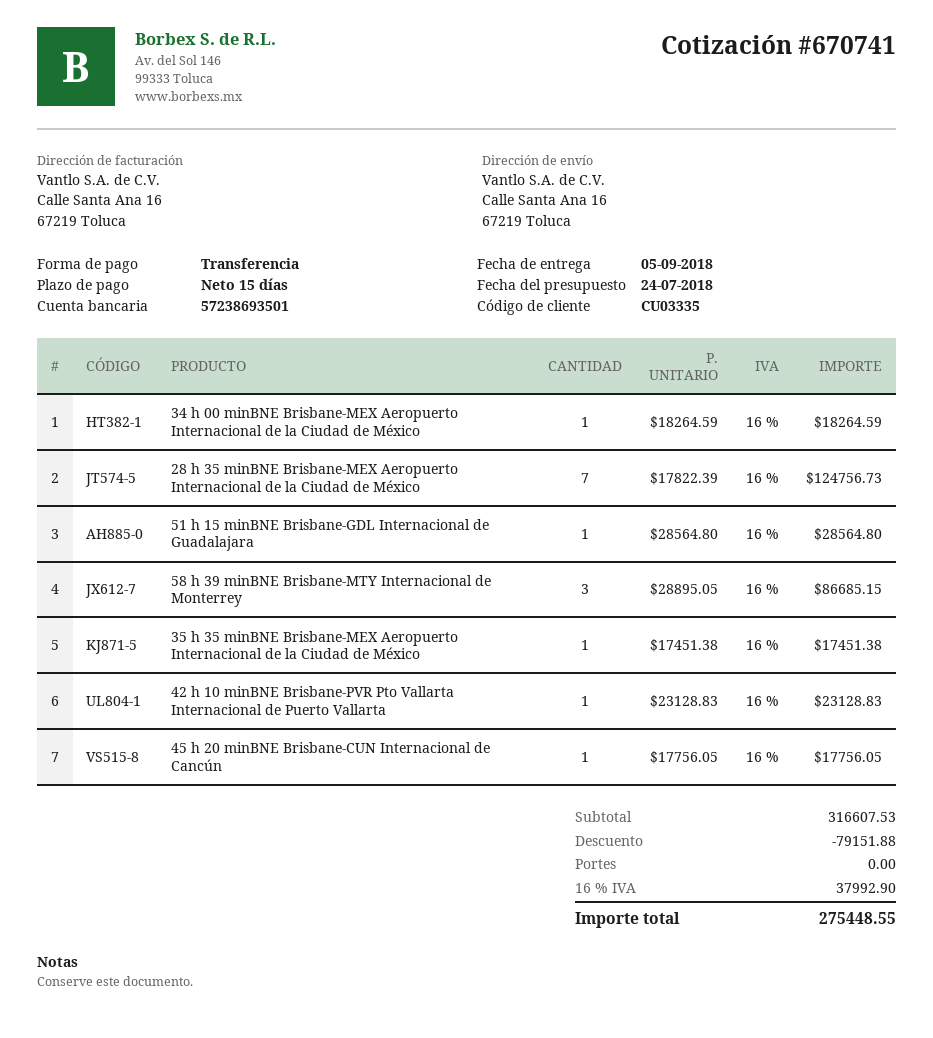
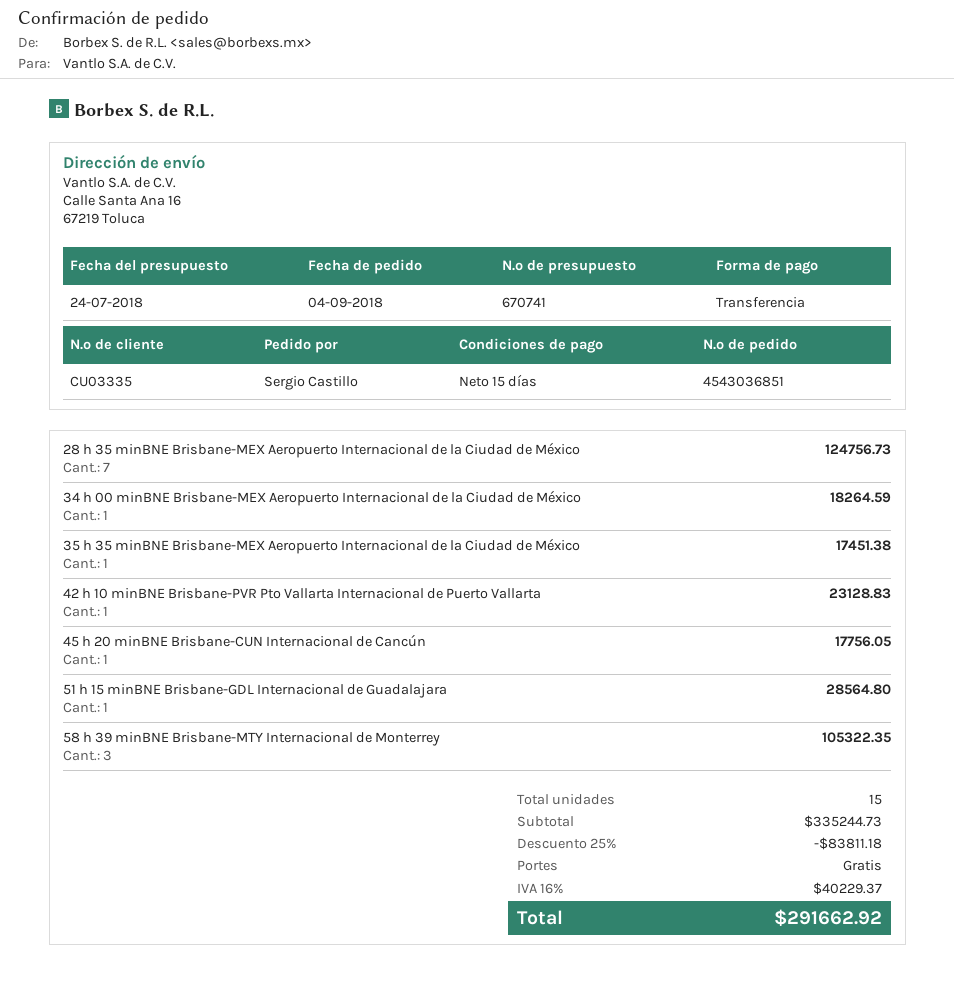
58 h 39 minBNE Brisbane-MTY Internacional de Monterrey: 3 for 86685.15 -> 3 for 105322.35
subtotal: 316607.53 -> 335244.73
discount: 79151.88 -> 83811.18
tax: 16% = 37992.90 -> 16% = 40229.37
total: 275448.55 -> 291662.92

